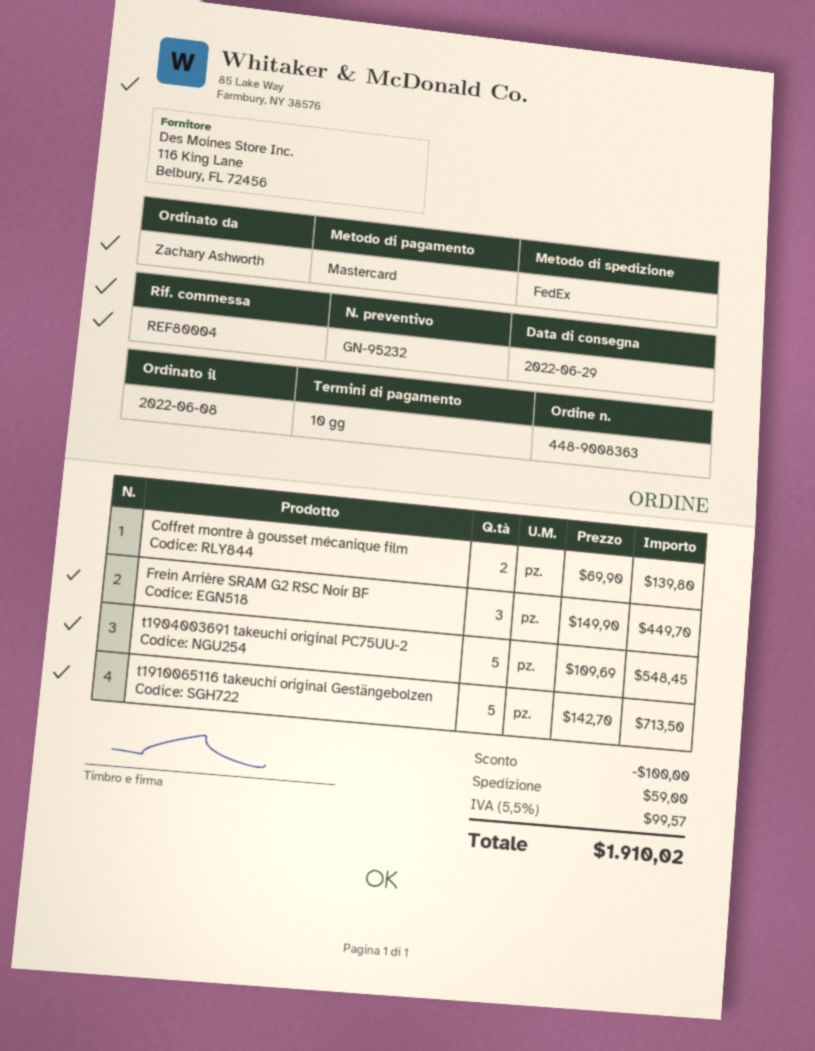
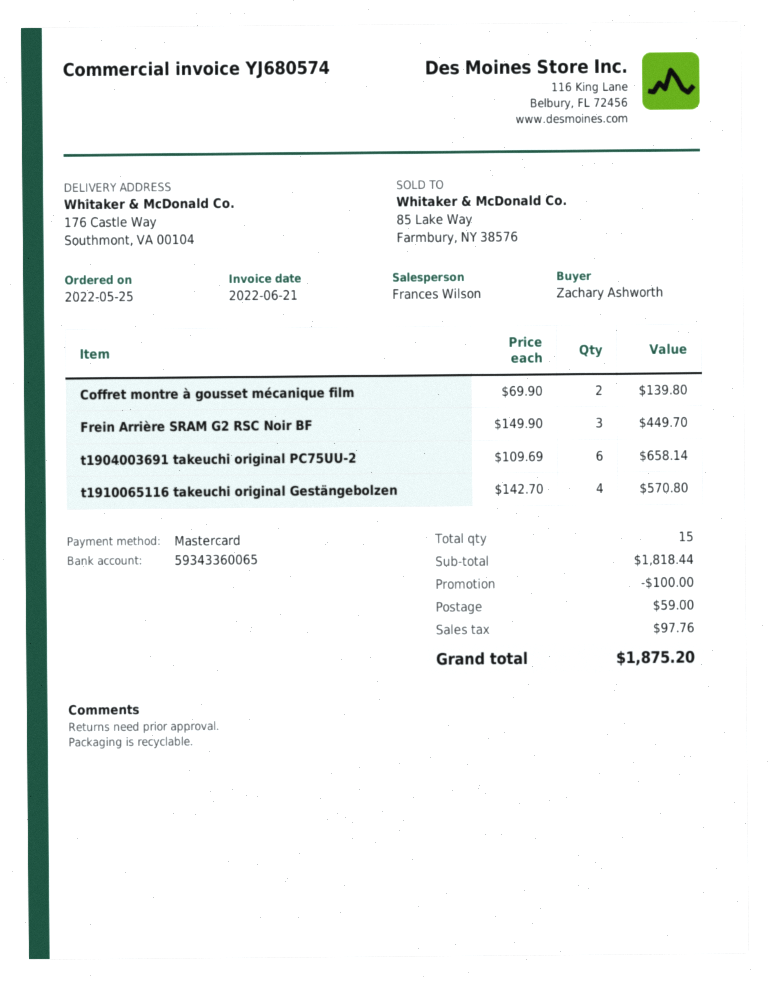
order date: 2022-06-08 -> 2022-05-25
t1904003691 takeuchi original PC75UU-2: 5 x 109.69 = 548.45 -> 6 x 109.69 = 658.14
t1910065116 takeuchi original Gestängebolzen: 5 x 142.70 = 713.50 -> 4 x 142.70 = 570.80
tax: 99.57 -> 97.76
total: 1910.02 -> 1875.20

